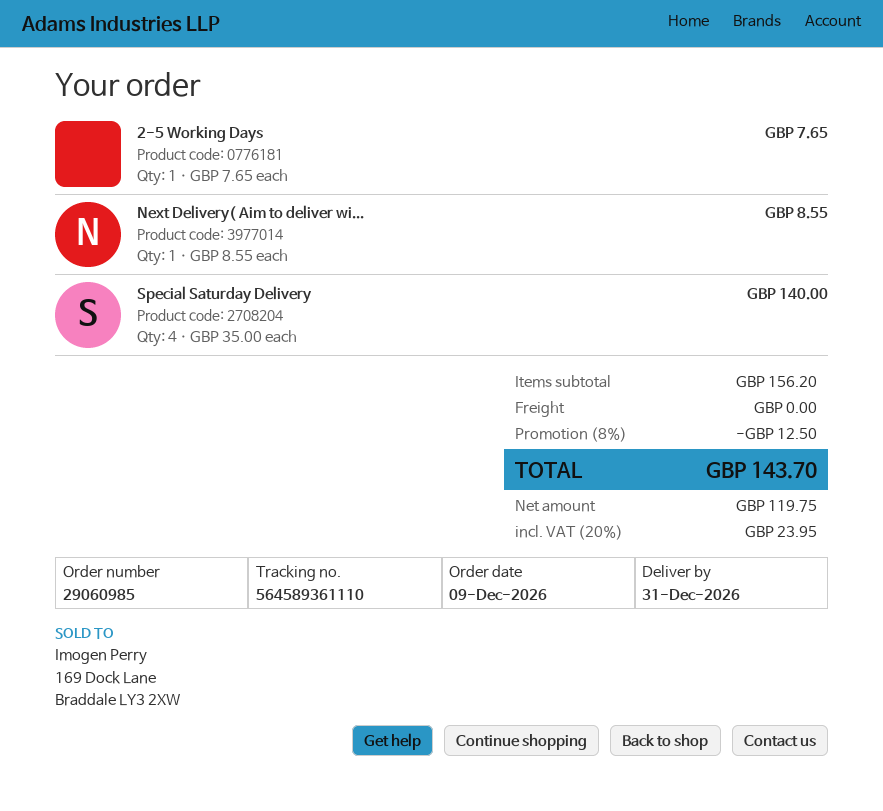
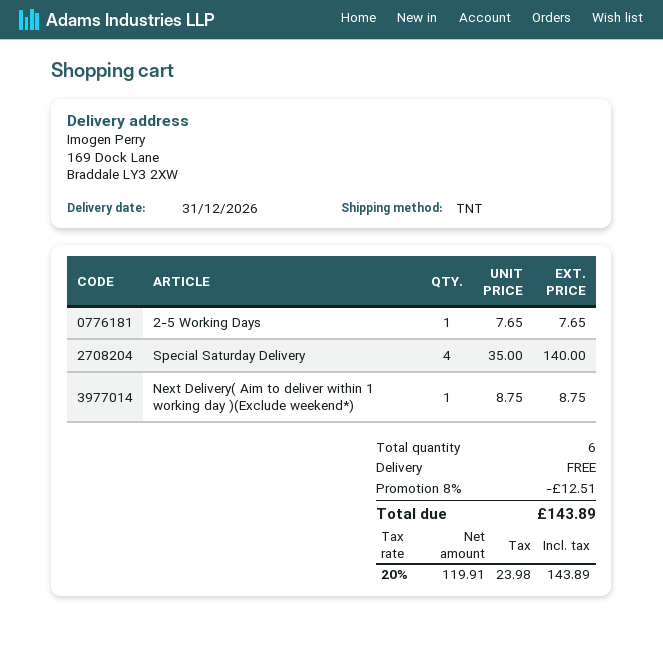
Next Delivery( Aim to deliver wi...: 1 x 8.55 = 8.55 -> 1 x 8.75 = 8.75
discount: 8% = 12.50 -> 8% = 12.51
net: 119.75 -> 119.91
tax: 20% = 23.95 -> 20% = 23.98
total: 143.70 -> 143.89

